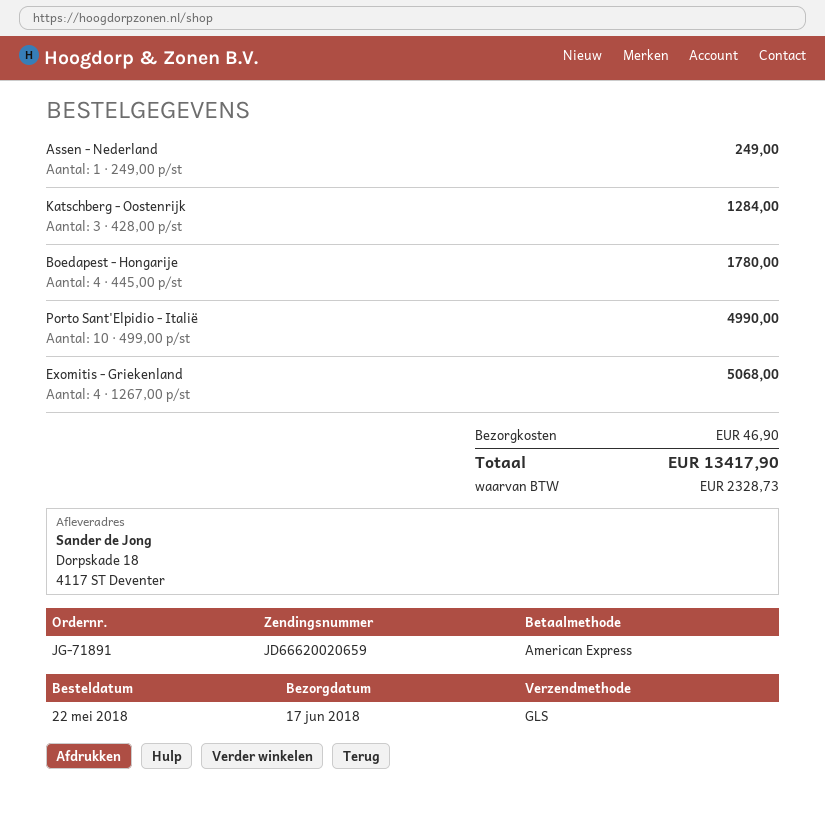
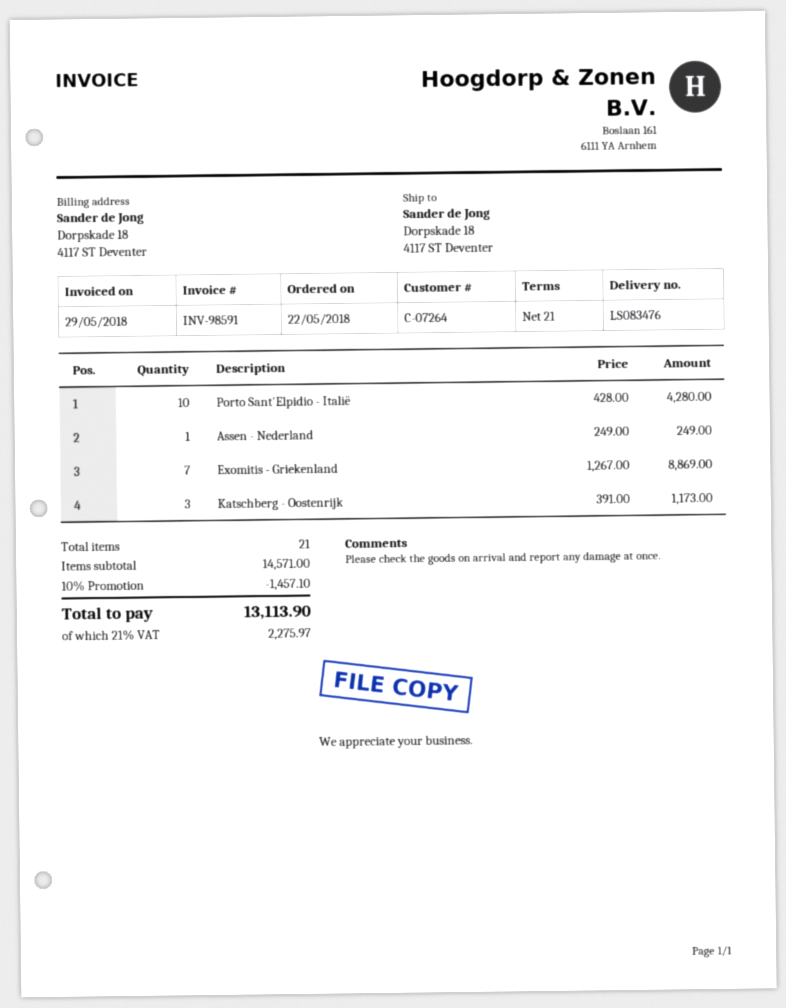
Katschberg - Oostenrijk: 3 x 428.00 = 1284.00 -> 3 x 391.00 = 1173.00
Boedapest - Hongarije: 4 x 445.00 = 1780.00 -> none
Porto Sant'Elpidio - Italië: 10 x 499.00 = 4990.00 -> 10 x 428.00 = 4280.00
Exomitis - Griekenland: 4 x 1267.00 = 5068.00 -> 7 x 1267.00 = 8869.00
discount: none -> 10% = 1457.10
shipping: 46.90 -> none
tax: 2328.73 -> 2275.97
total: 13417.90 -> 13113.90

